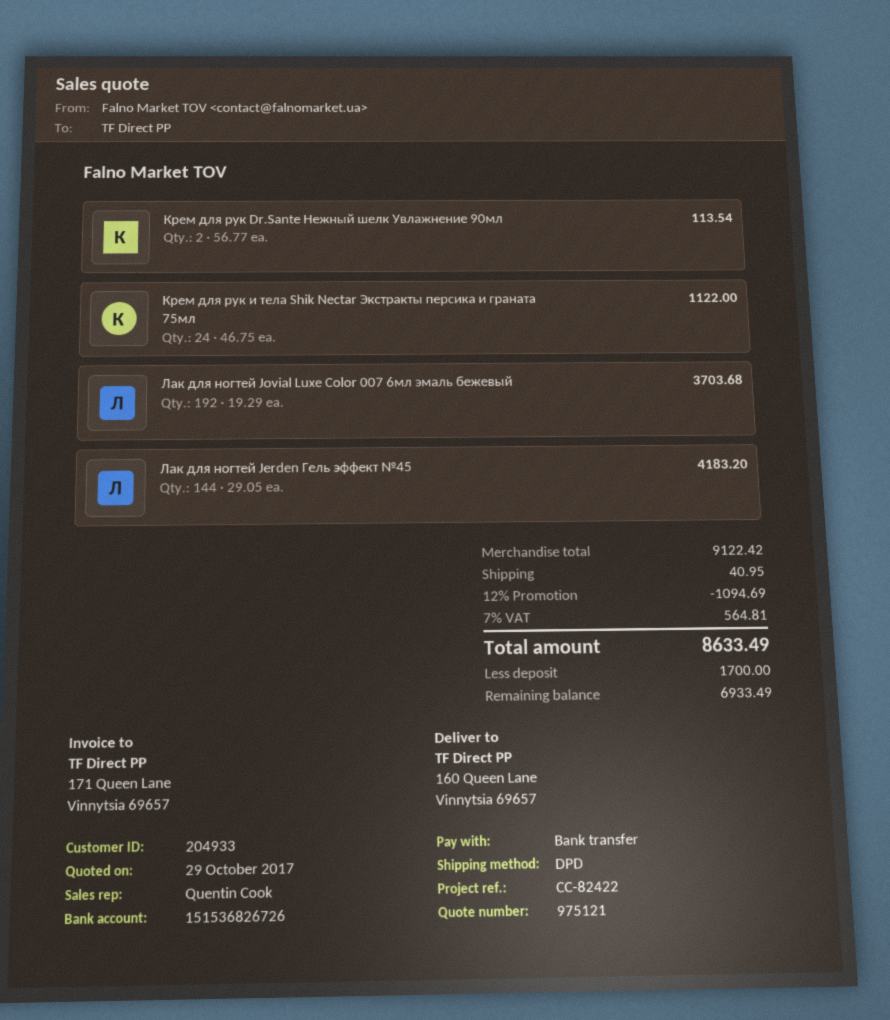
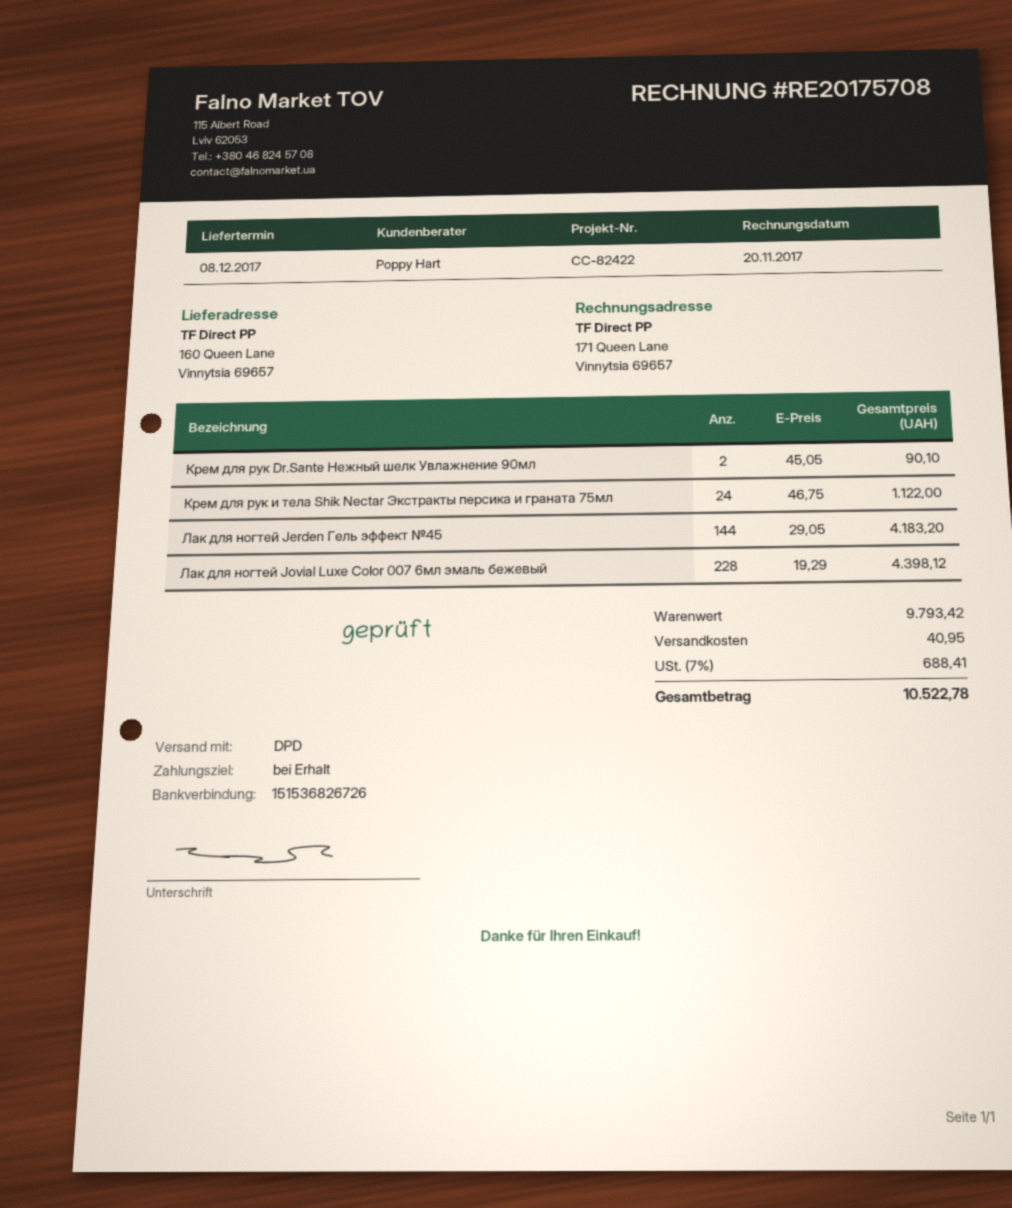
sales rep: Quentin Cook -> Poppy Hart
Крем для рук Dr.Sante Нежный шелк Увлажнение 90мл: 2 x 56.77 = 113.54 -> 2 x 45.05 = 90.10
Лак для ногтей Jovial Luxe Color 007 6мл эмаль бежевый: 192 x 19.29 = 3703.68 -> 228 x 19.29 = 4398.12
subtotal: 9122.42 -> 9793.42
discount: 12% = 1094.69 -> none
tax: 7% = 564.81 -> 7% = 688.41
total: 8633.49 -> 10522.78

